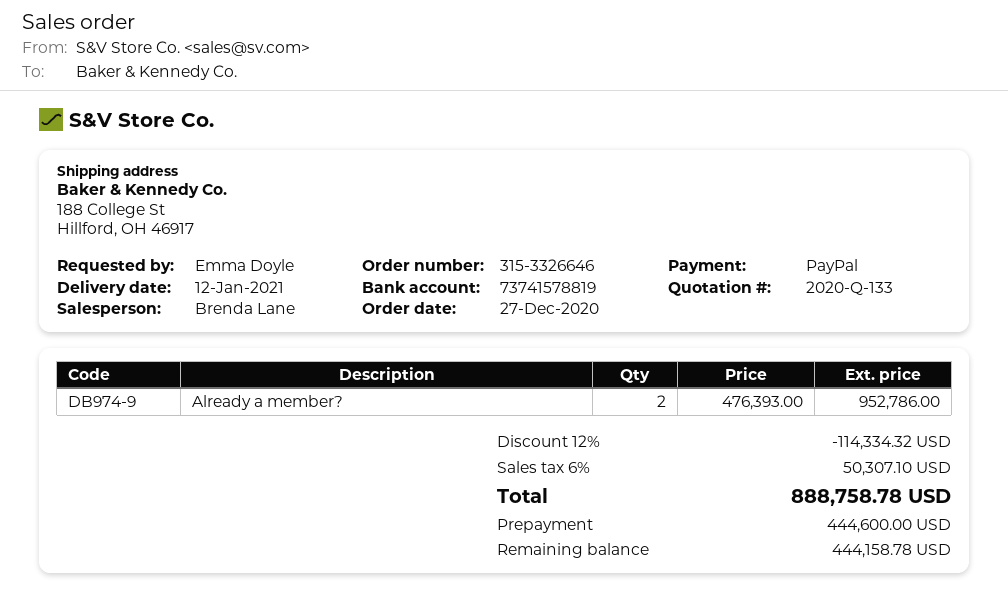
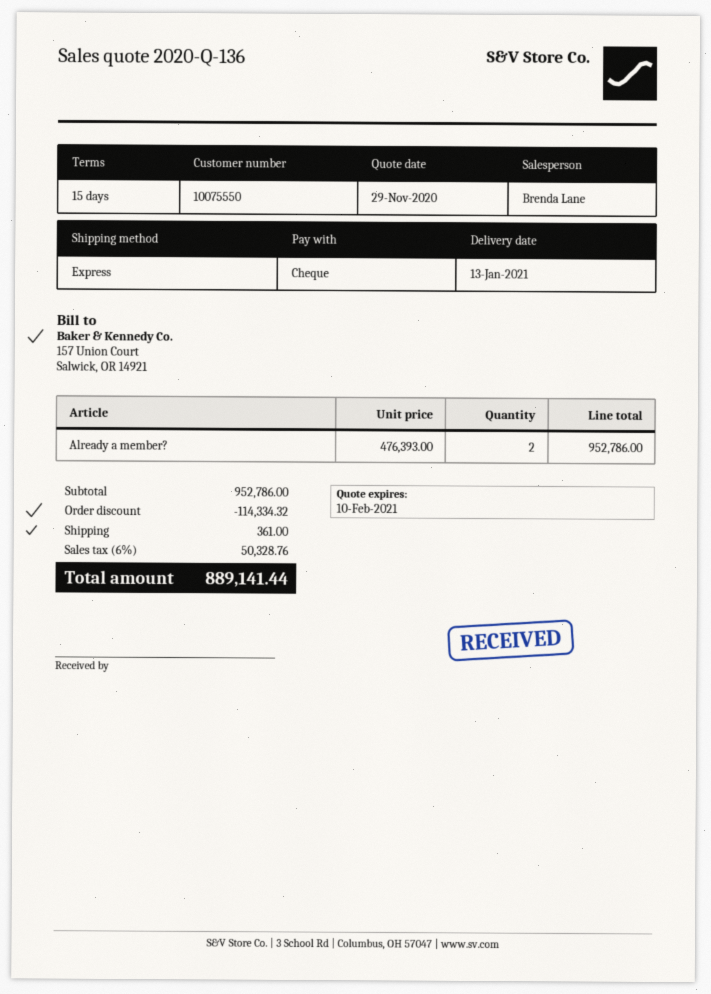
quote number: 2020-Q-133 -> 2020-Q-136
delivery date: 2021-01-12 -> 2021-01-13
payment method: PayPal -> cheque
shipping: none -> 361.00
tax: 6% = 50307.10 -> 6% = 50328.76
total: 888758.78 -> 889141.44

